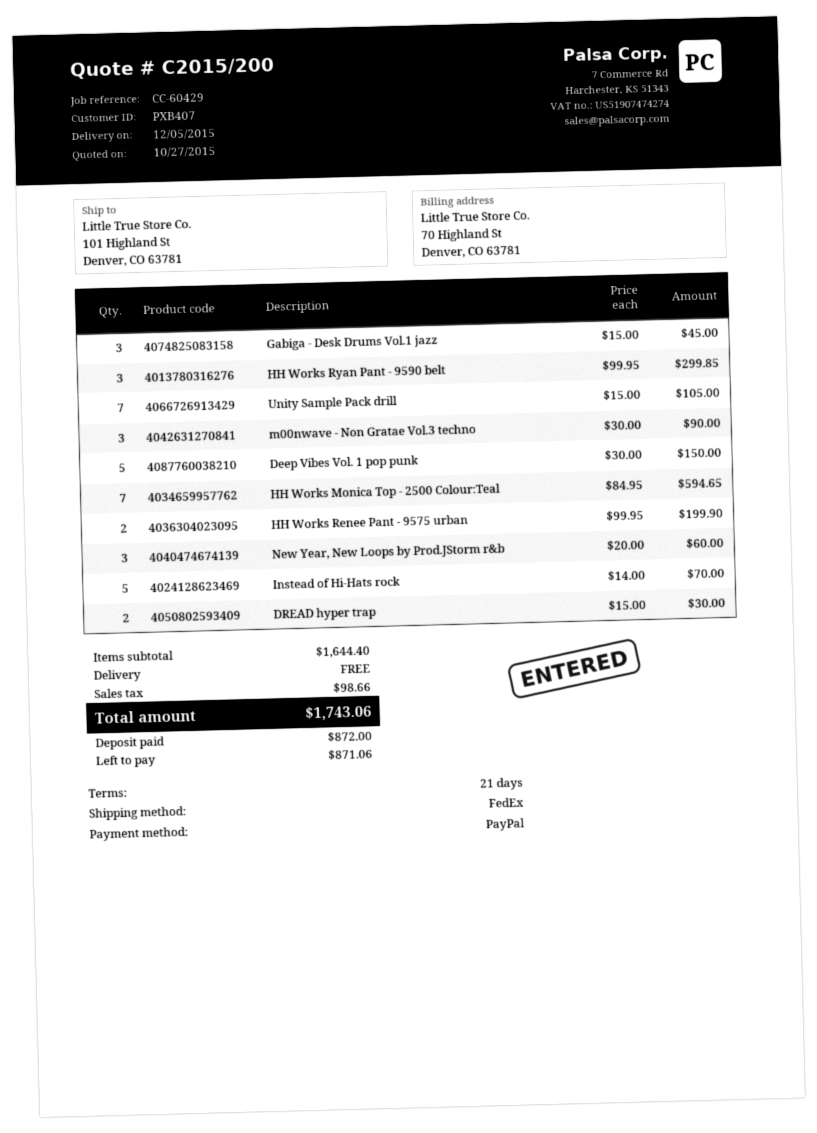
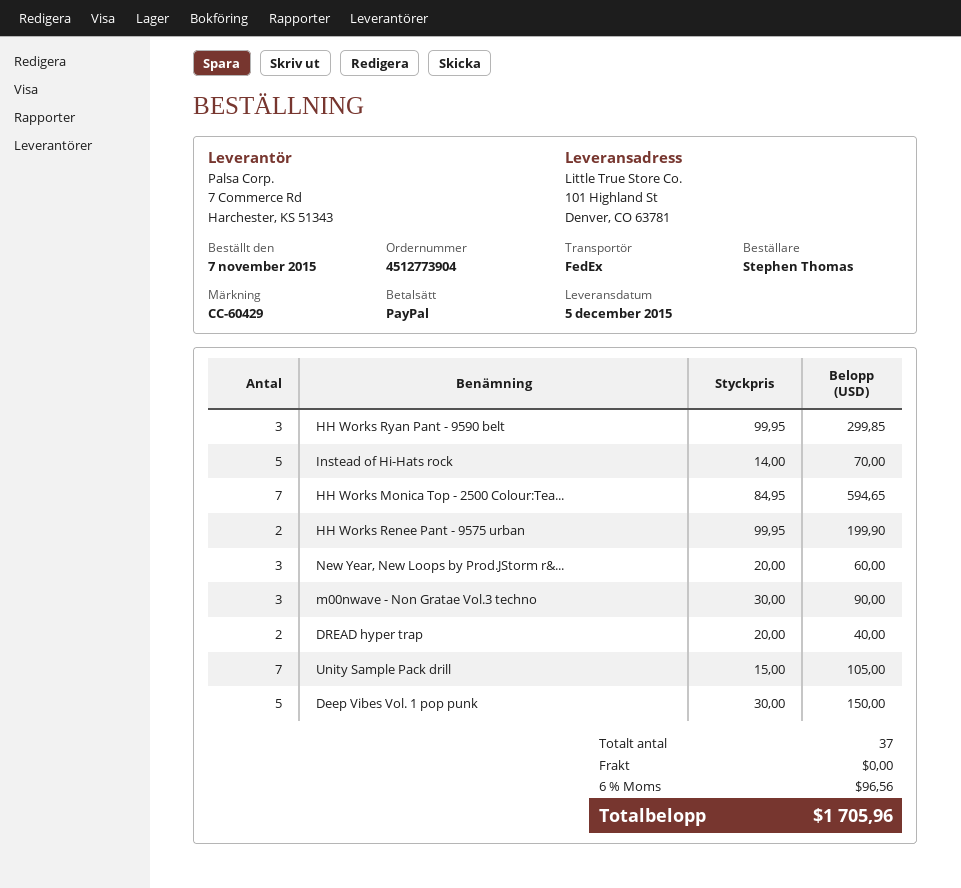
Gabiga - Desk Drums Vol.1 jazz: 3 x 15.00 = 45.00 -> none
DREAD hyper trap: 2 x 15.00 = 30.00 -> 2 x 20.00 = 40.00
tax: 98.66 -> 96.56
total: 1743.06 -> 1705.96

